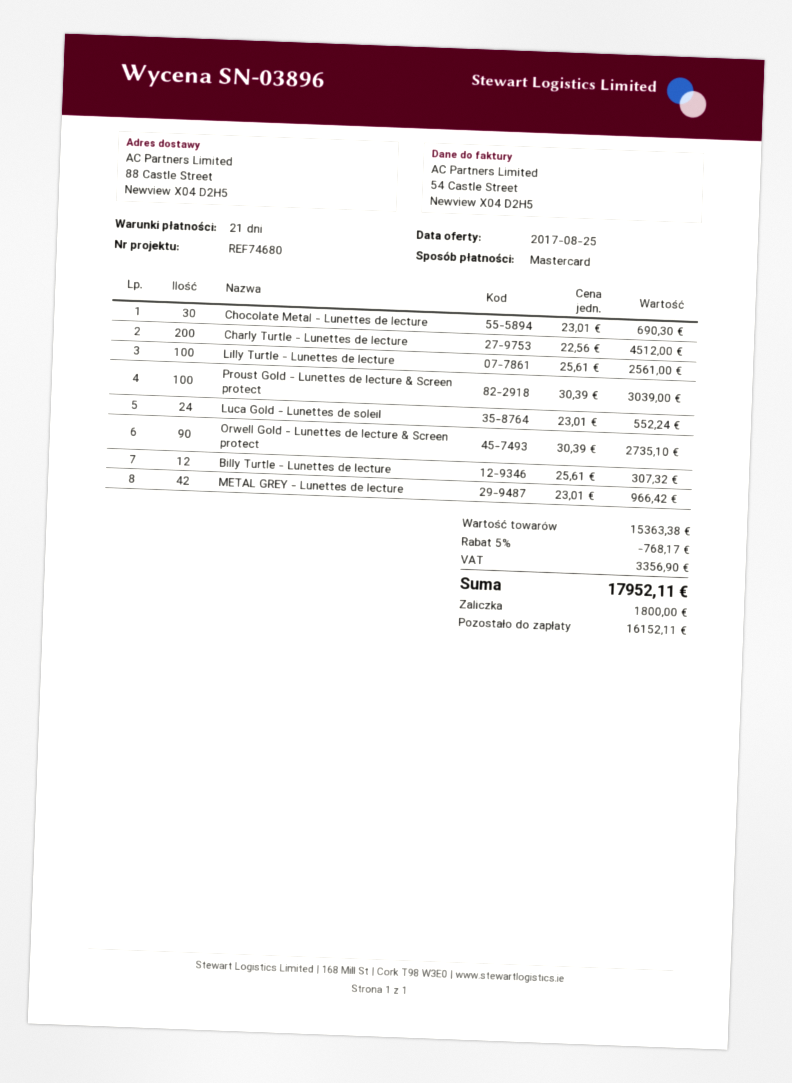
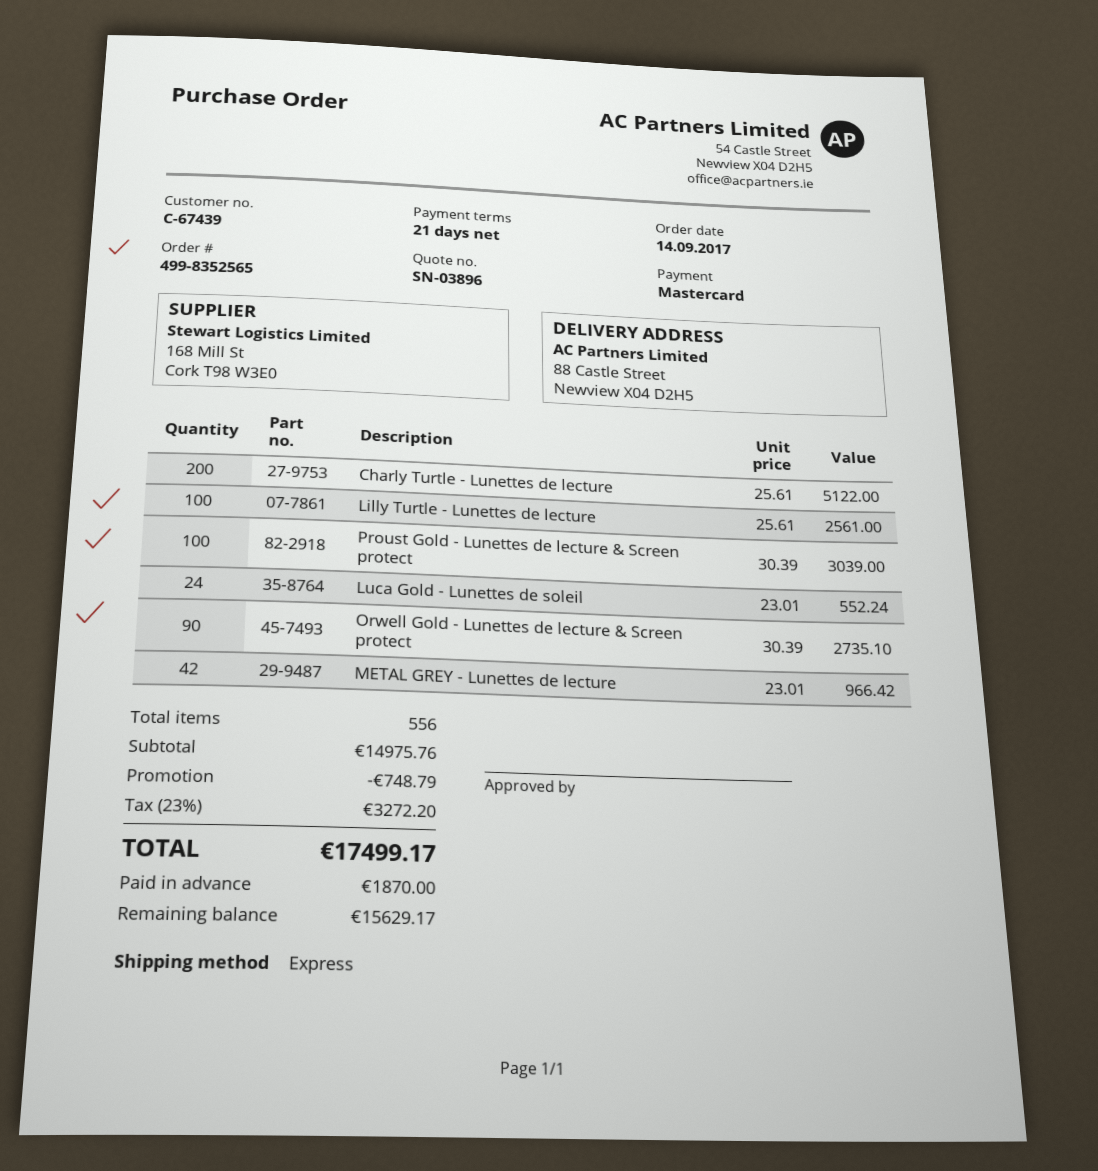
Chocolate Metal - Lunettes de lecture: 30 x 23.01 = 690.30 -> none
Charly Turtle - Lunettes de lecture: 200 x 22.56 = 4512.00 -> 200 x 25.61 = 5122.00
Billy Turtle - Lunettes de lecture: 12 x 25.61 = 307.32 -> none
subtotal: 15363.38 -> 14975.76
discount: 768.17 -> 748.79
tax: 3356.90 -> 3272.20
total: 17952.11 -> 17499.17
deposit: 1800.00 -> 1870.00
balance: 16152.11 -> 15629.17

